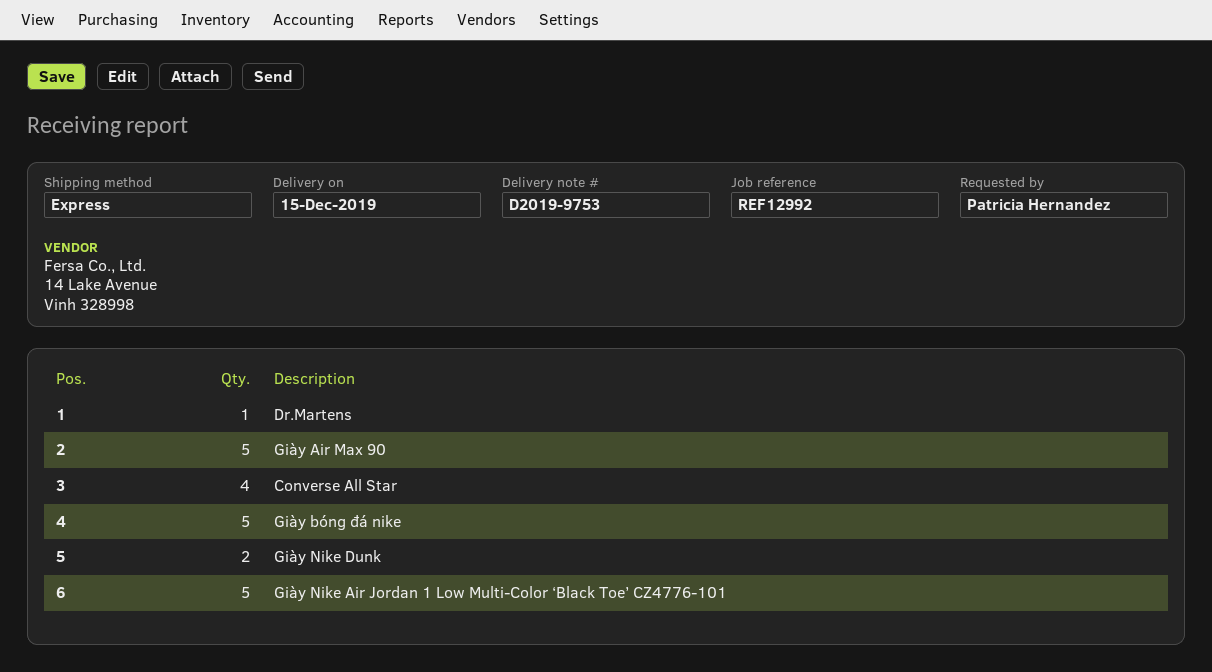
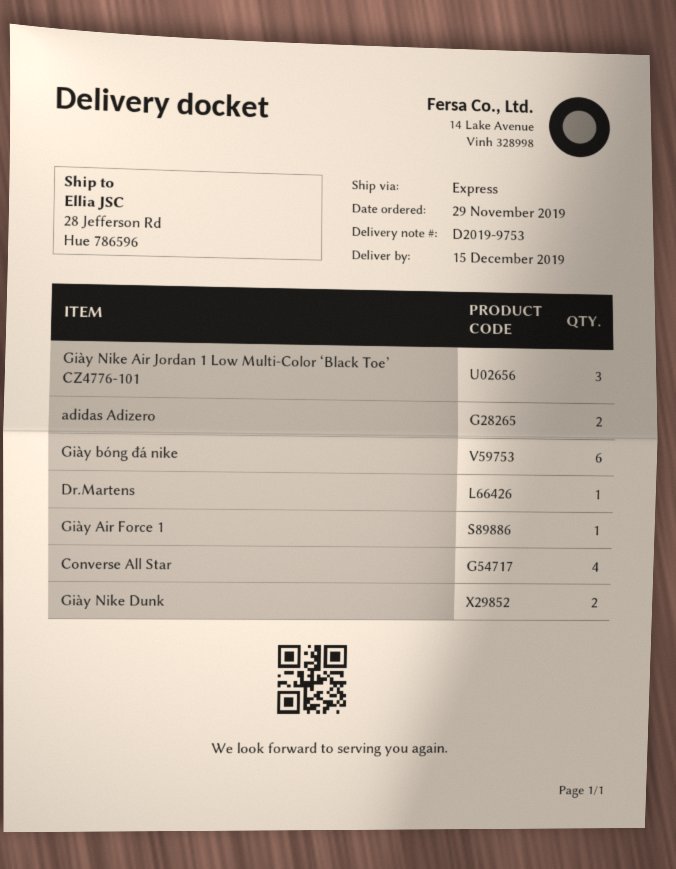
Giày Air Max 90: 5 -> none
Giày bóng đá nike: 5 -> 6
Giày Nike Air Jordan 1 Low Multi-Color ‘Black Toe’ CZ4776-101: 5 -> 3
adidas Adizero: none -> 2
Giày Air Force 1: none -> 1

